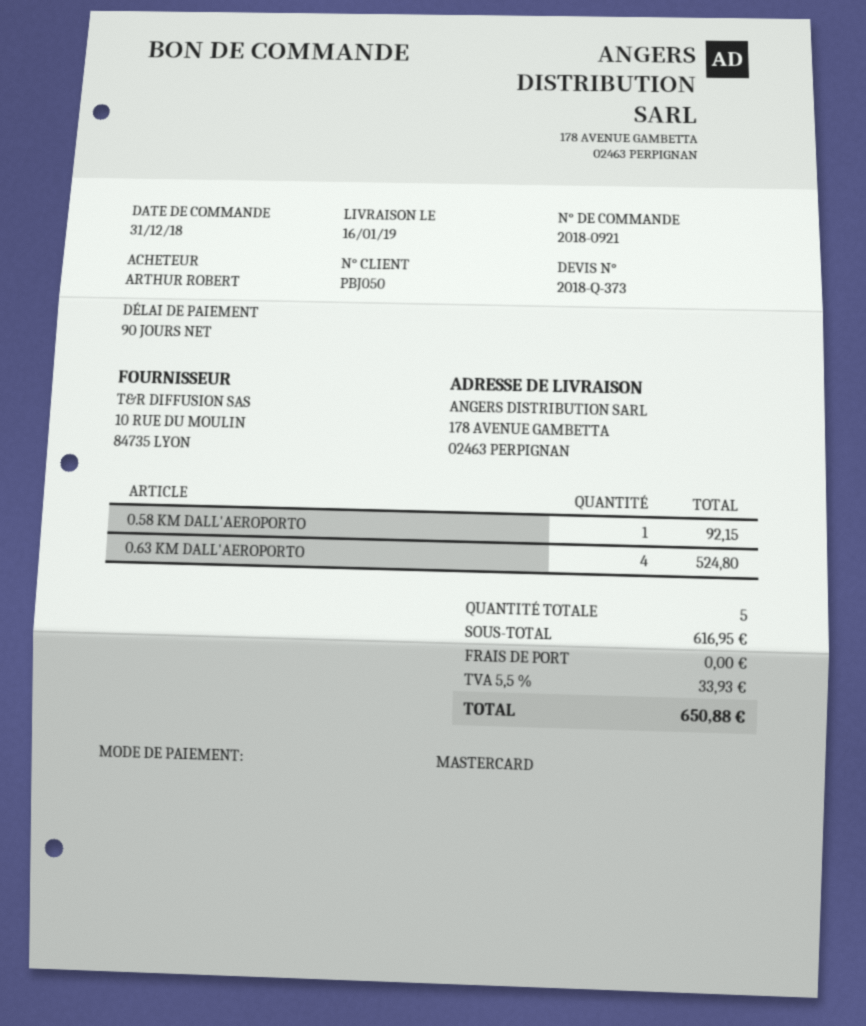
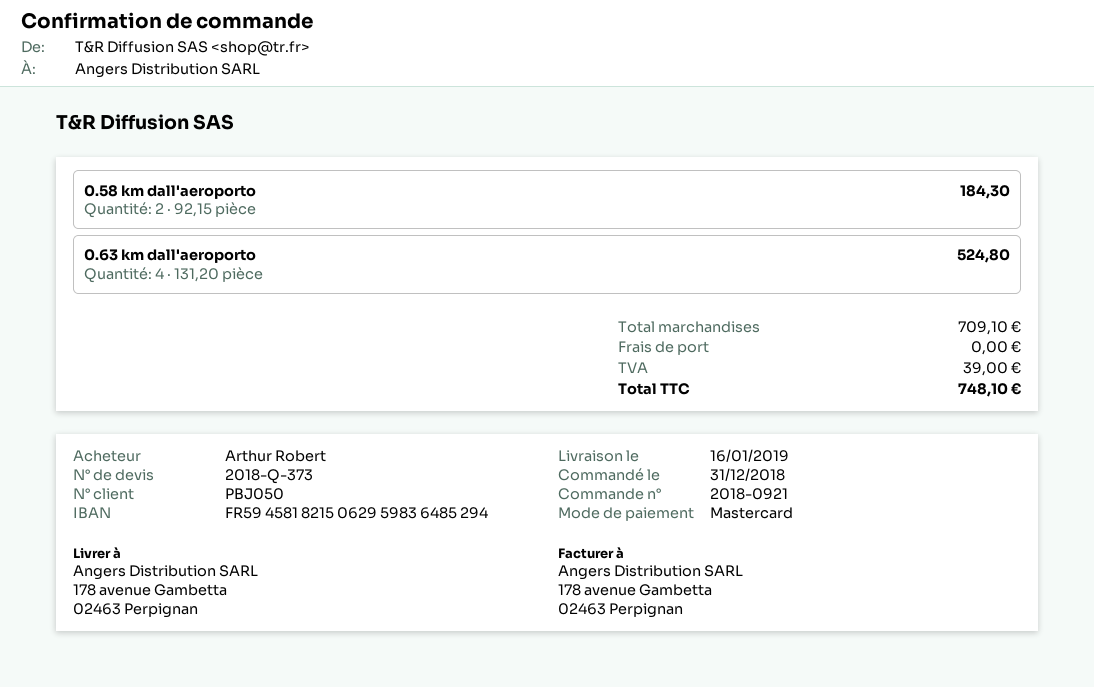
0.58 KM DALL'AEROPORTO: 1 for 92.15 -> 2 for 184.30
subtotal: 616.95 -> 709.10
tax: 33.93 -> 39.00
total: 650.88 -> 748.10

